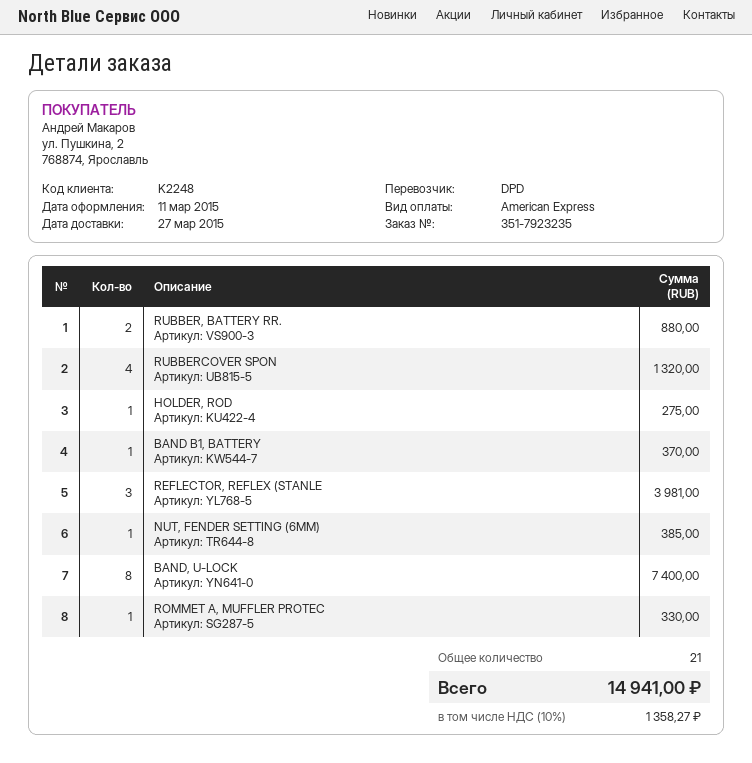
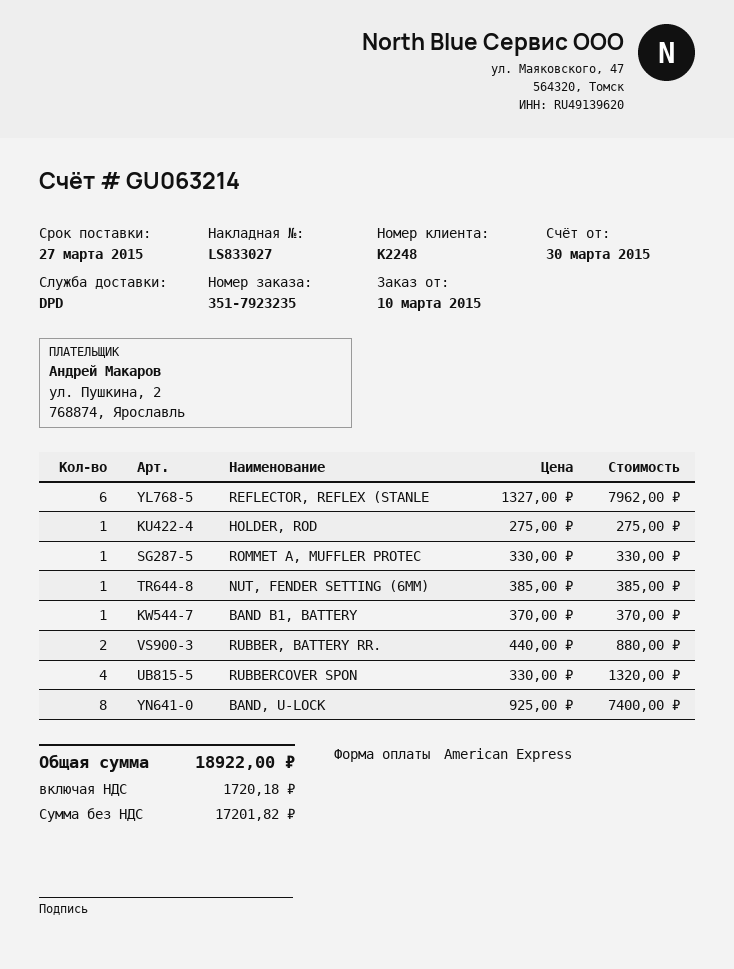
order date: 2015-03-11 -> 2015-03-10
REFLECTOR, REFLEX (STANLE: 3 for 3981.00 -> 6 for 7962.00
tax: 1358.27 -> 1720.18
total: 14941.00 -> 18922.00

